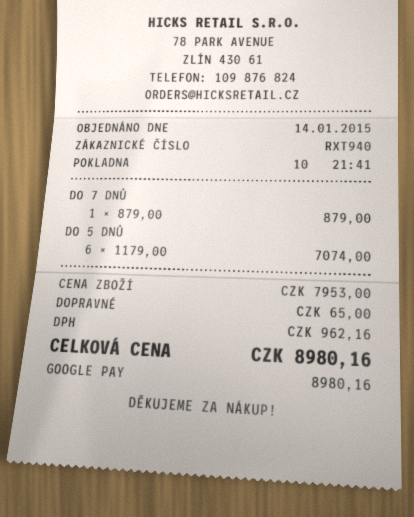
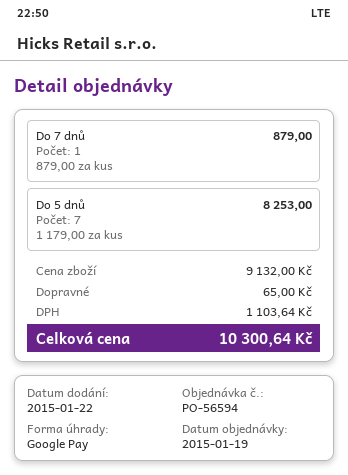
order date: 2015-01-14 -> 2015-01-19
DO 5 DNŮ: 6 x 1179.00 = 7074.00 -> 7 x 1179.00 = 8253.00
subtotal: 7953.00 -> 9132.00
tax: 962.16 -> 1103.64
total: 8980.16 -> 10300.64

